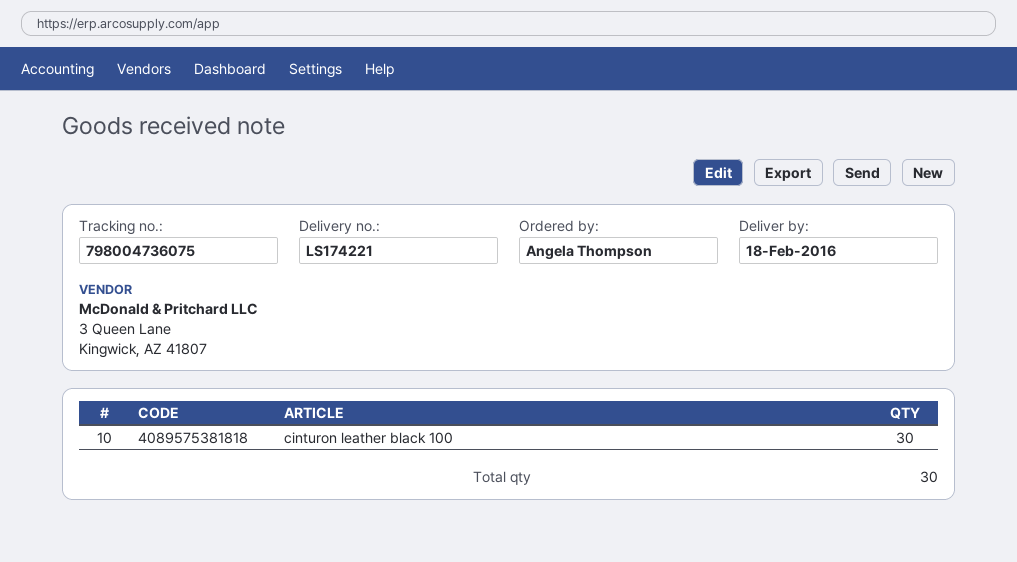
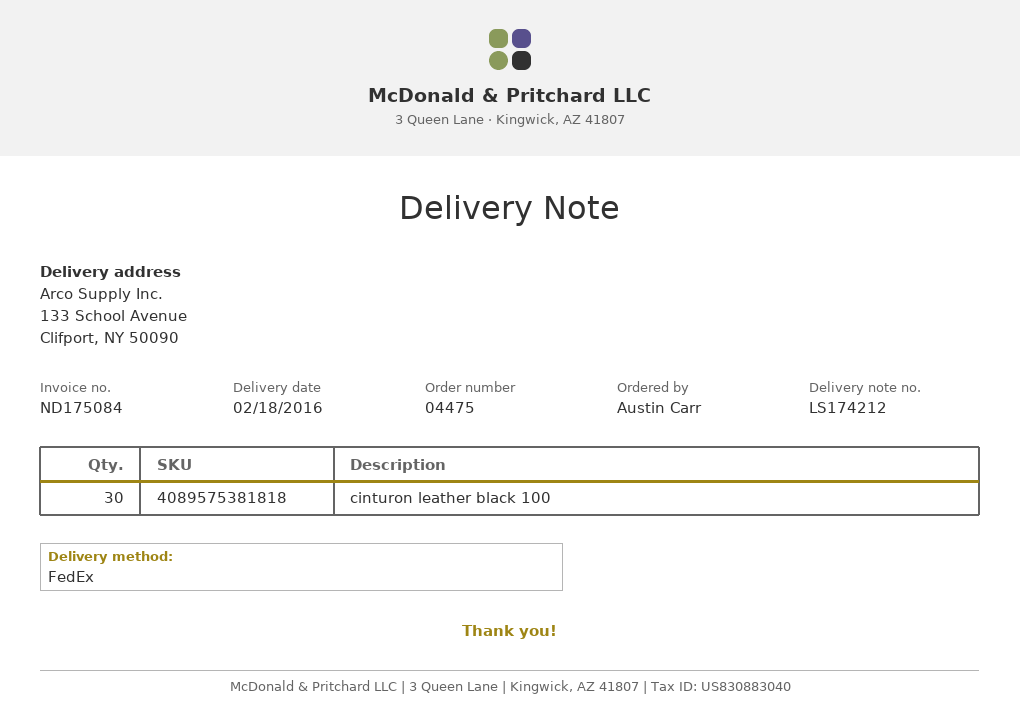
delivery note number: LS174221 -> LS174212
ordered by: Angela Thompson -> Austin Carr

